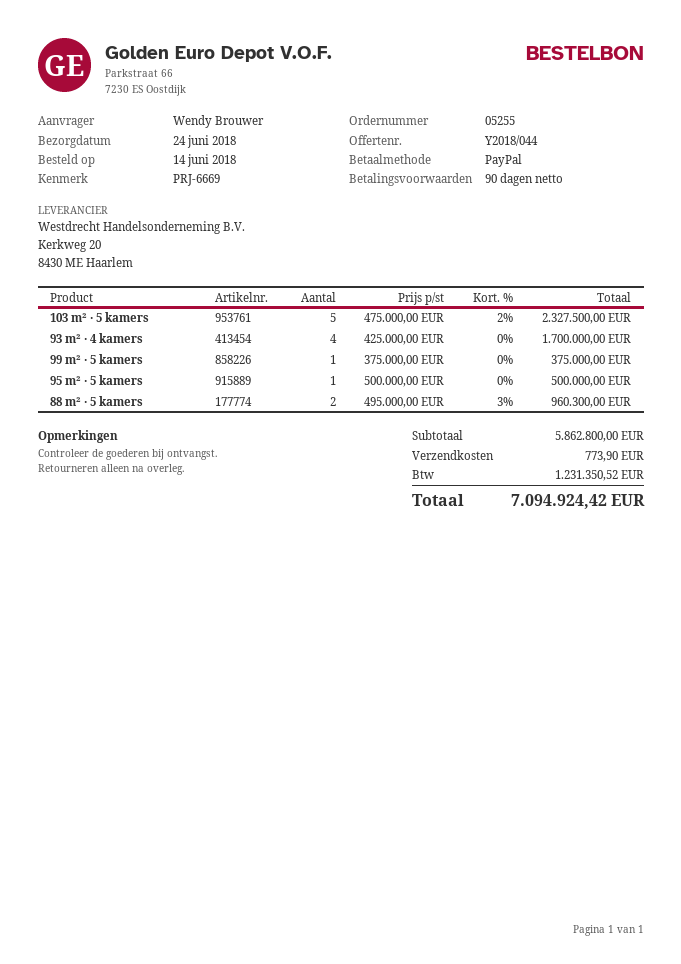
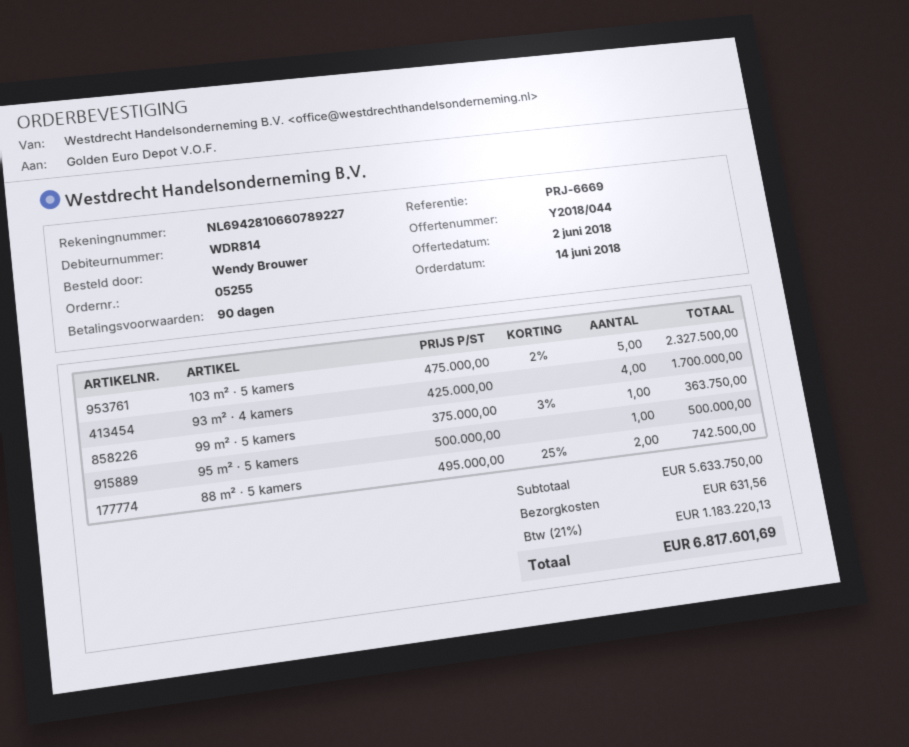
99 m² · 5 kamers: 1 x 375000.00 = 375000.00 -> 1 x 375000.00 - 3% = 363750.00
88 m² · 5 kamers: 2 x 495000.00 - 3% = 960300.00 -> 2 x 495000.00 - 25% = 742500.00
subtotal: 5862800.00 -> 5633750.00
shipping: 773.90 -> 631.56
tax: 1231350.52 -> 1183220.13
total: 7094924.42 -> 6817601.69

